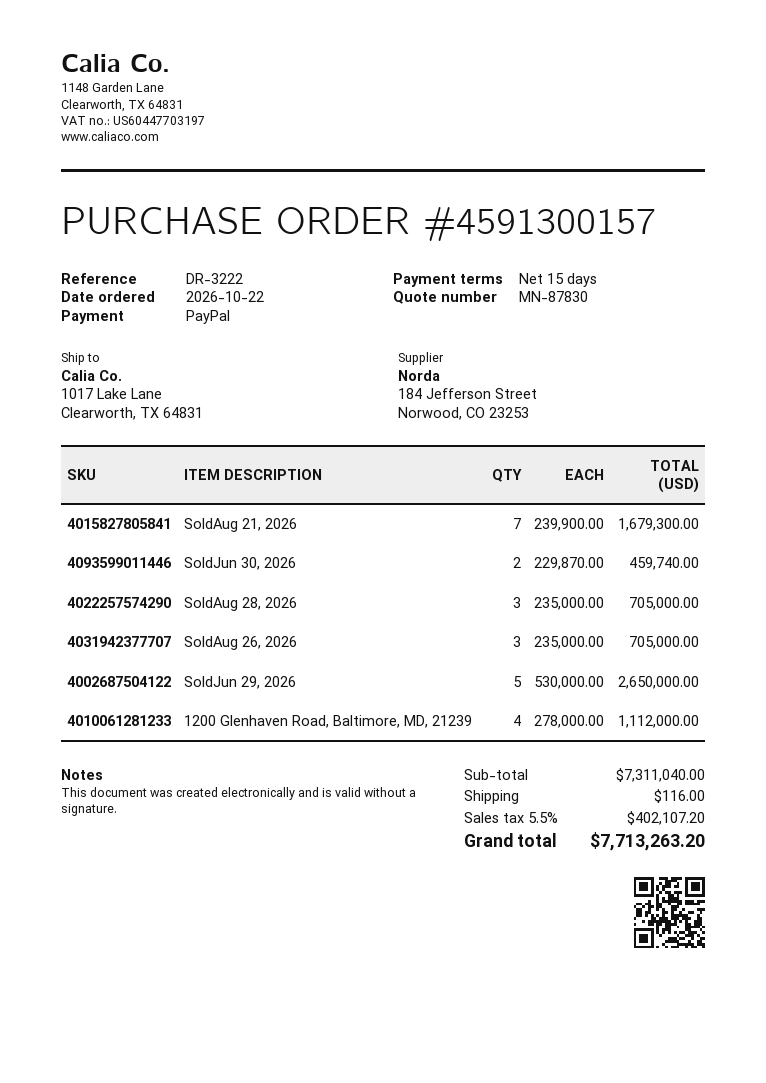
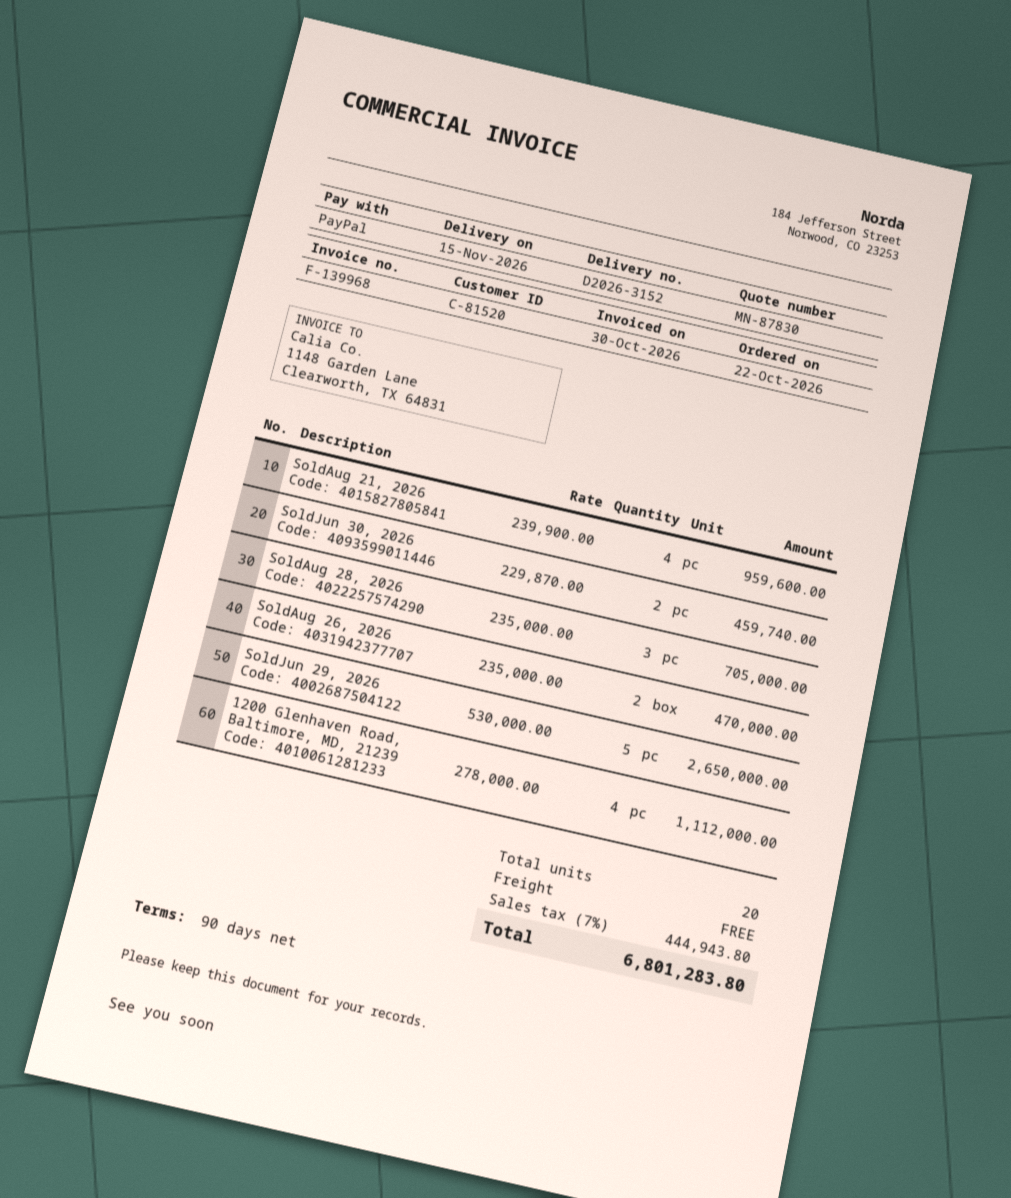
payment terms: 15 days -> 90 days
SoldAug 21, 2026: 7 x 239900.00 = 1679300.00 -> 4 x 239900.00 = 959600.00
SoldAug 26, 2026: 3 x 235000.00 = 705000.00 -> 2 x 235000.00 = 470000.00
shipping: 116.00 -> 0.00
tax: 5.5% = 402107.20 -> 7% = 444943.80
total: 7713263.20 -> 6801283.80

